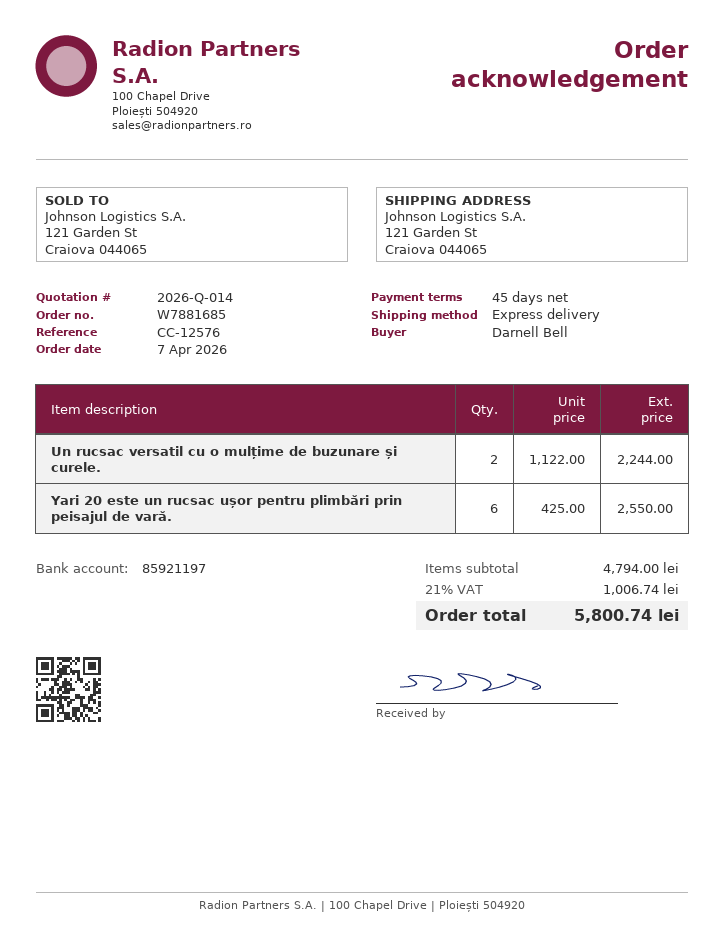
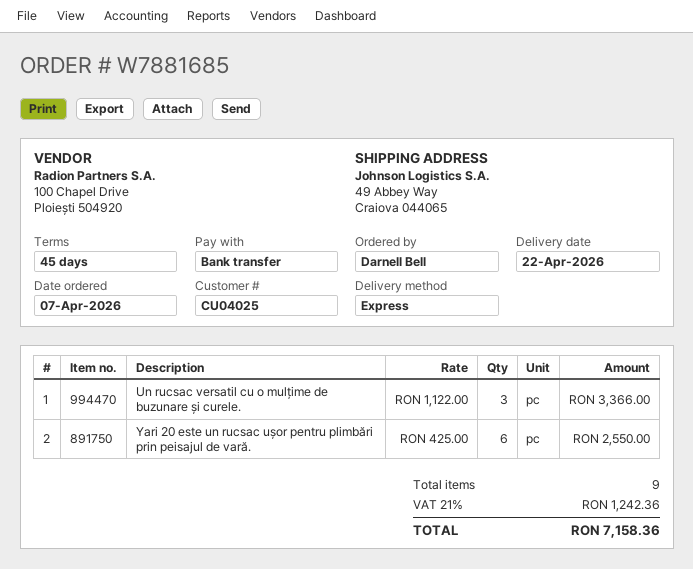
ship to: 121 Garden St, Craiova 044065 -> 49 Abbey Way, Craiova 044065
Un rucsac versatil cu o mulțime de buzunare și curele.: 2 x 1122.00 = 2244.00 -> 3 x 1122.00 = 3366.00
tax: 21% = 1006.74 -> 21% = 1242.36
total: 5800.74 -> 7158.36

